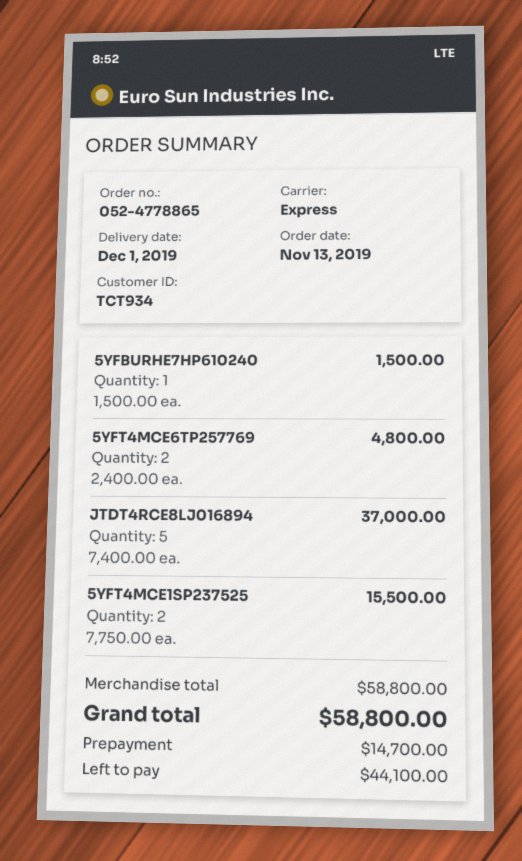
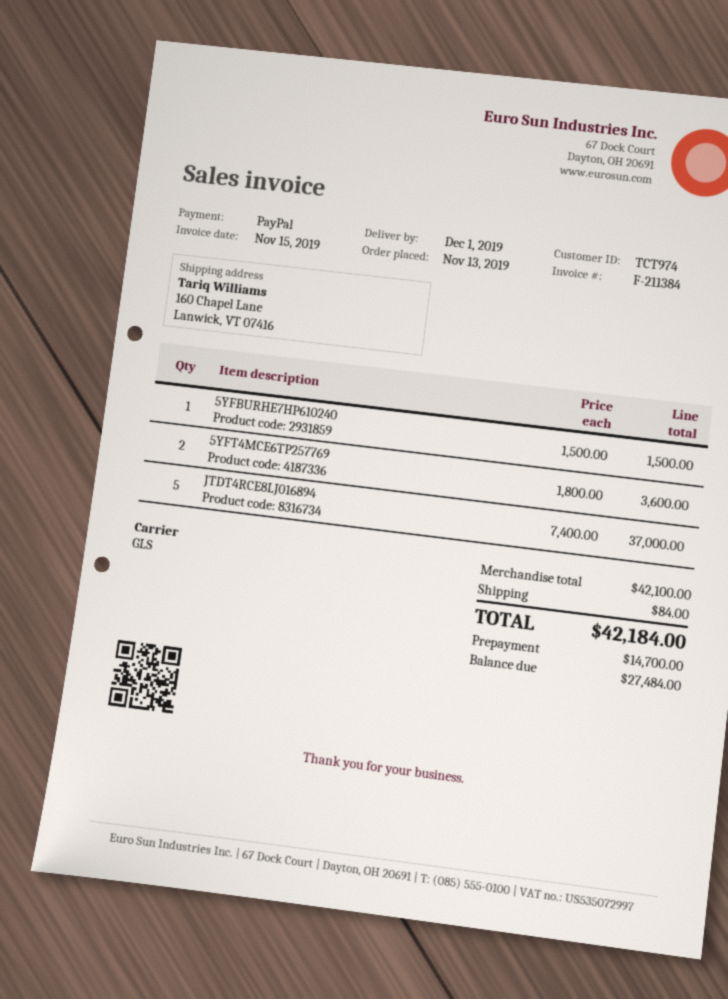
customer number: TCT934 -> TCT974
shipping method: express -> GLS
5YFT4MCE6TP257769: 2 x 2400.00 = 4800.00 -> 2 x 1800.00 = 3600.00
5YFT4MCE1SP237525: 2 x 7750.00 = 15500.00 -> none
subtotal: 58800.00 -> 42100.00
shipping: none -> 84.00
total: 58800.00 -> 42184.00
balance: 44100.00 -> 27484.00

